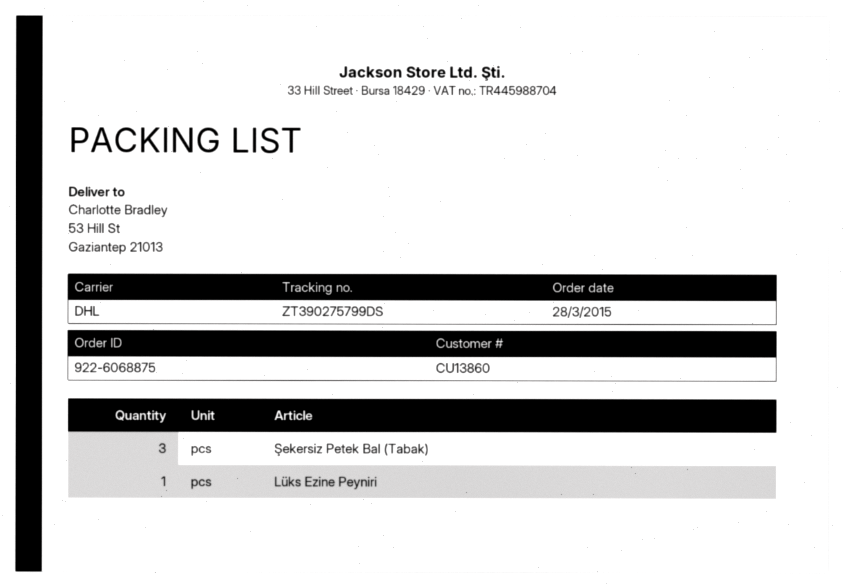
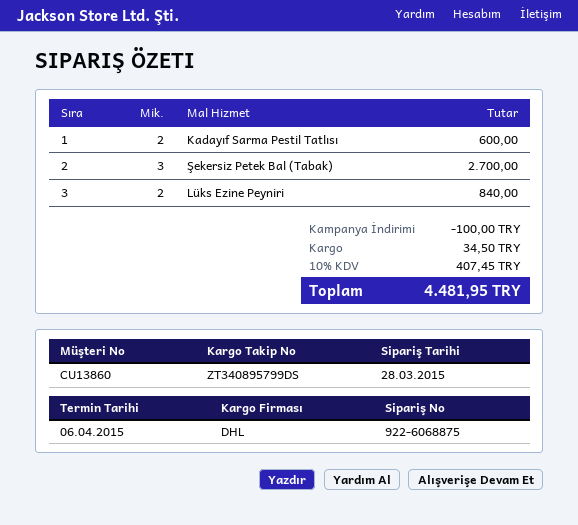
tracking number: ZT390275799DS -> ZT340895799DS
Lüks Ezine Peyniri: 1 -> 2
Kadayıf Sarma Pestil Tatlısı: none -> 2

